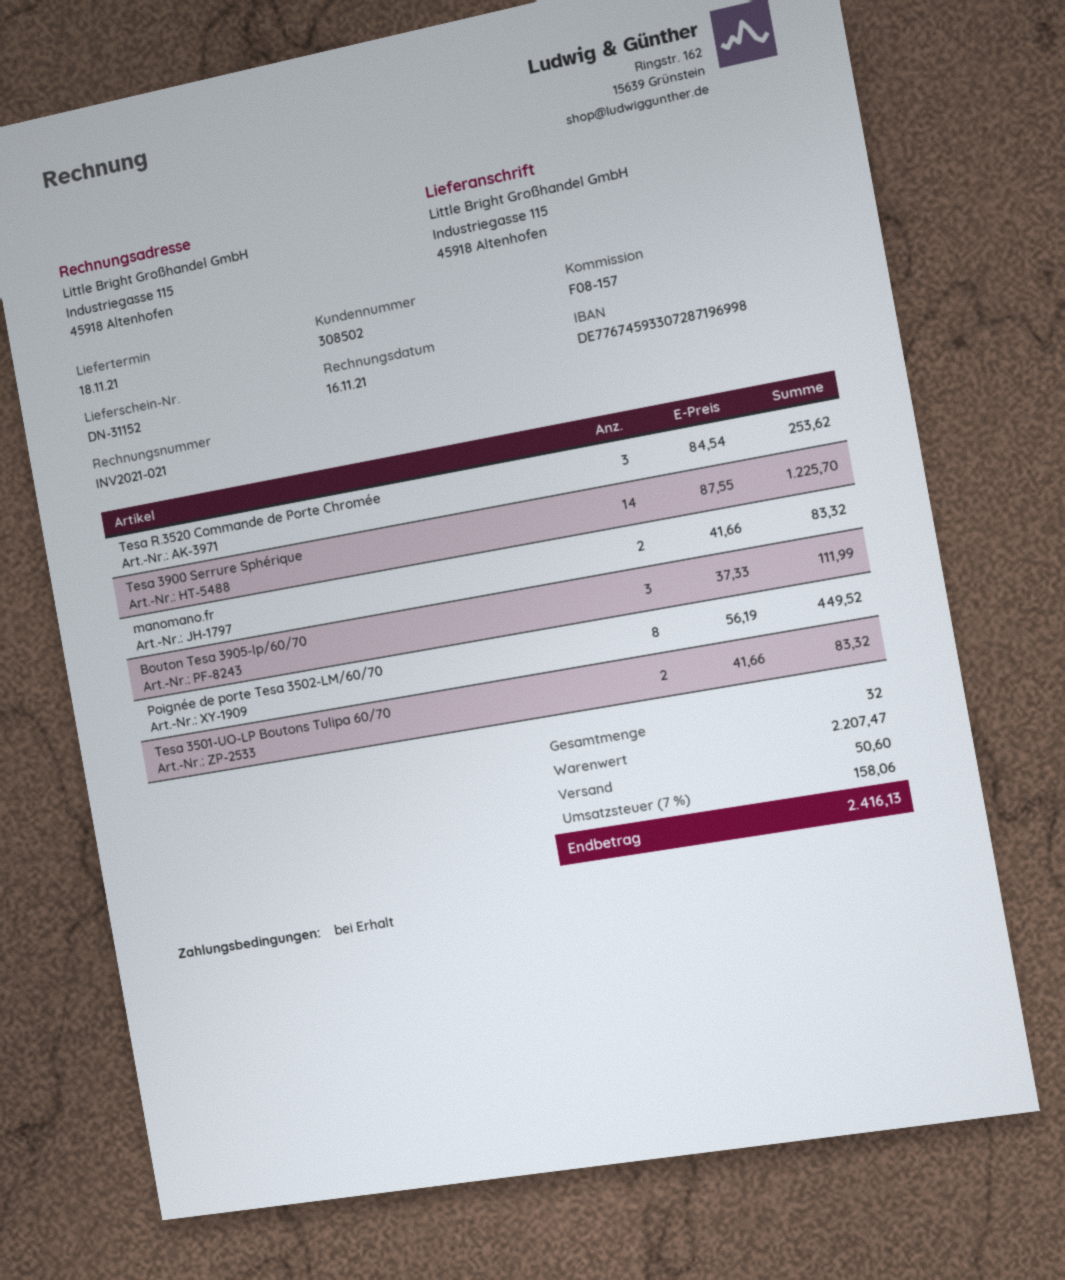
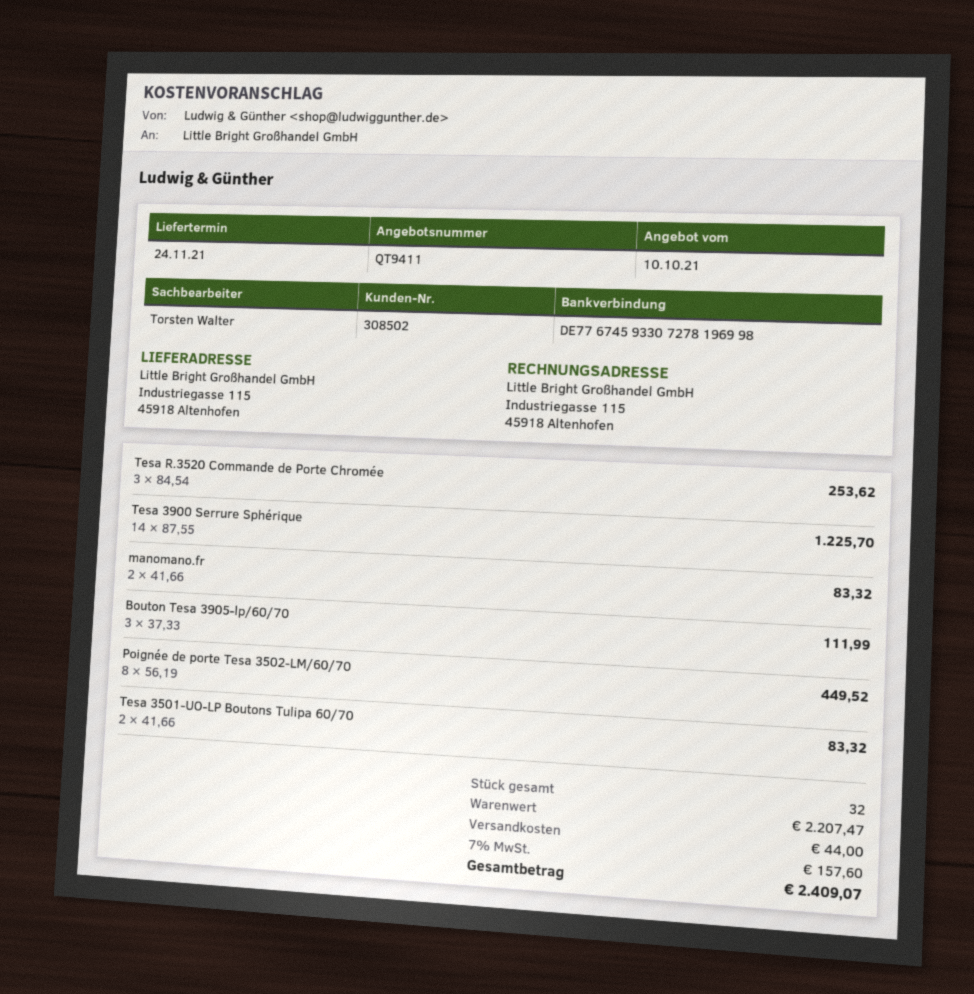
delivery date: 2021-11-18 -> 2021-11-24
bank account: DE77674593307287196998 -> DE77674593307278196998
shipping: 50.60 -> 44.00
tax: 7% = 158.06 -> 7% = 157.60
total: 2416.13 -> 2409.07

